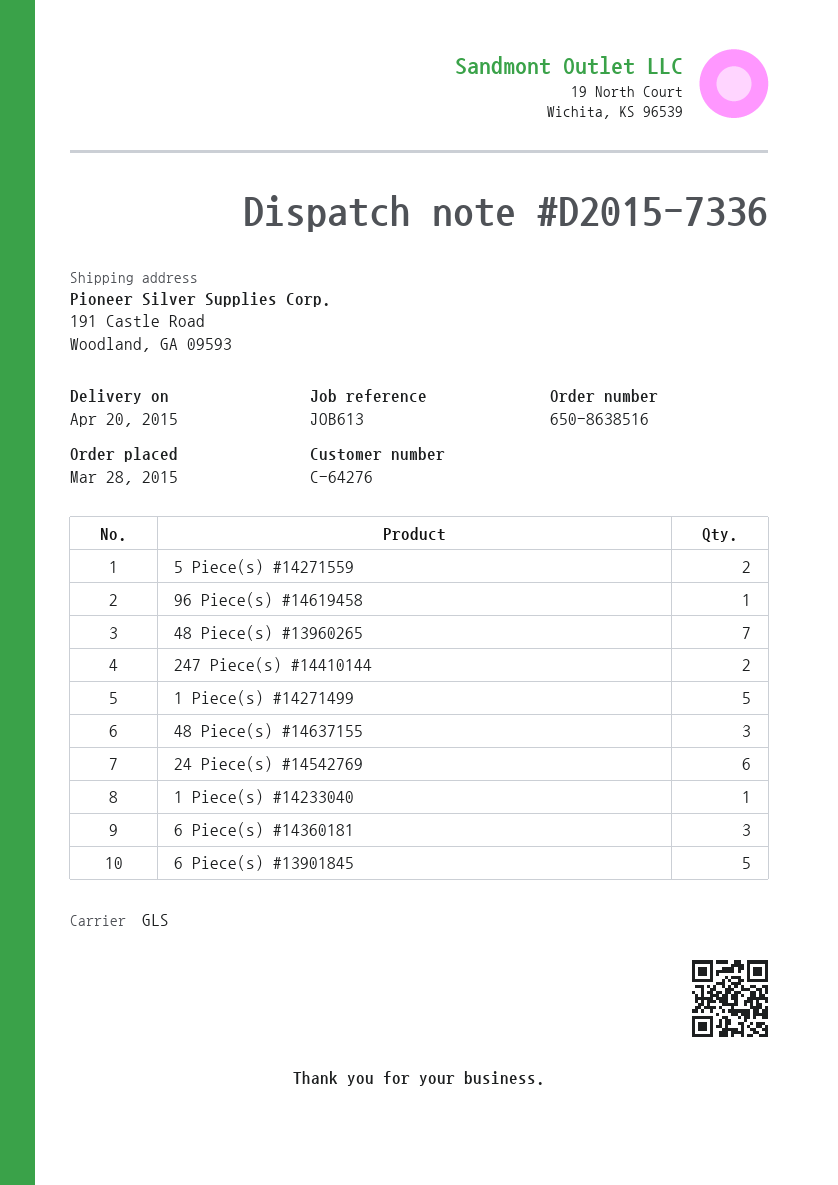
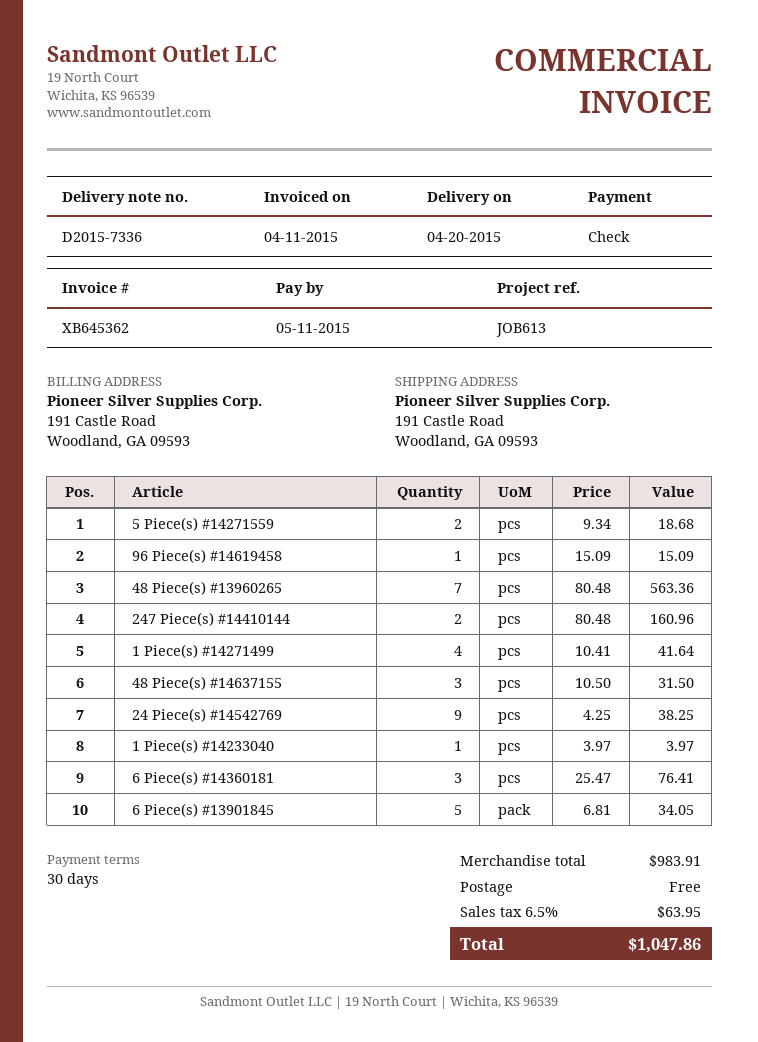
1 Piece(s) #14271499: 5 -> 4
24 Piece(s) #14542769: 6 -> 9

